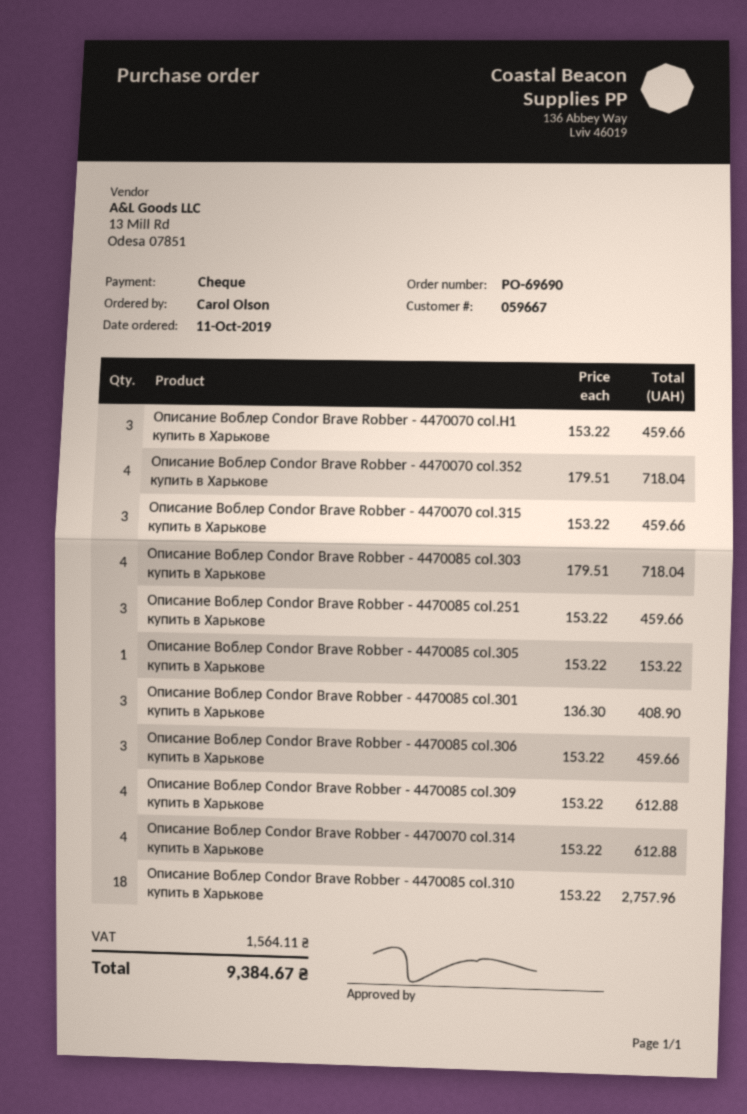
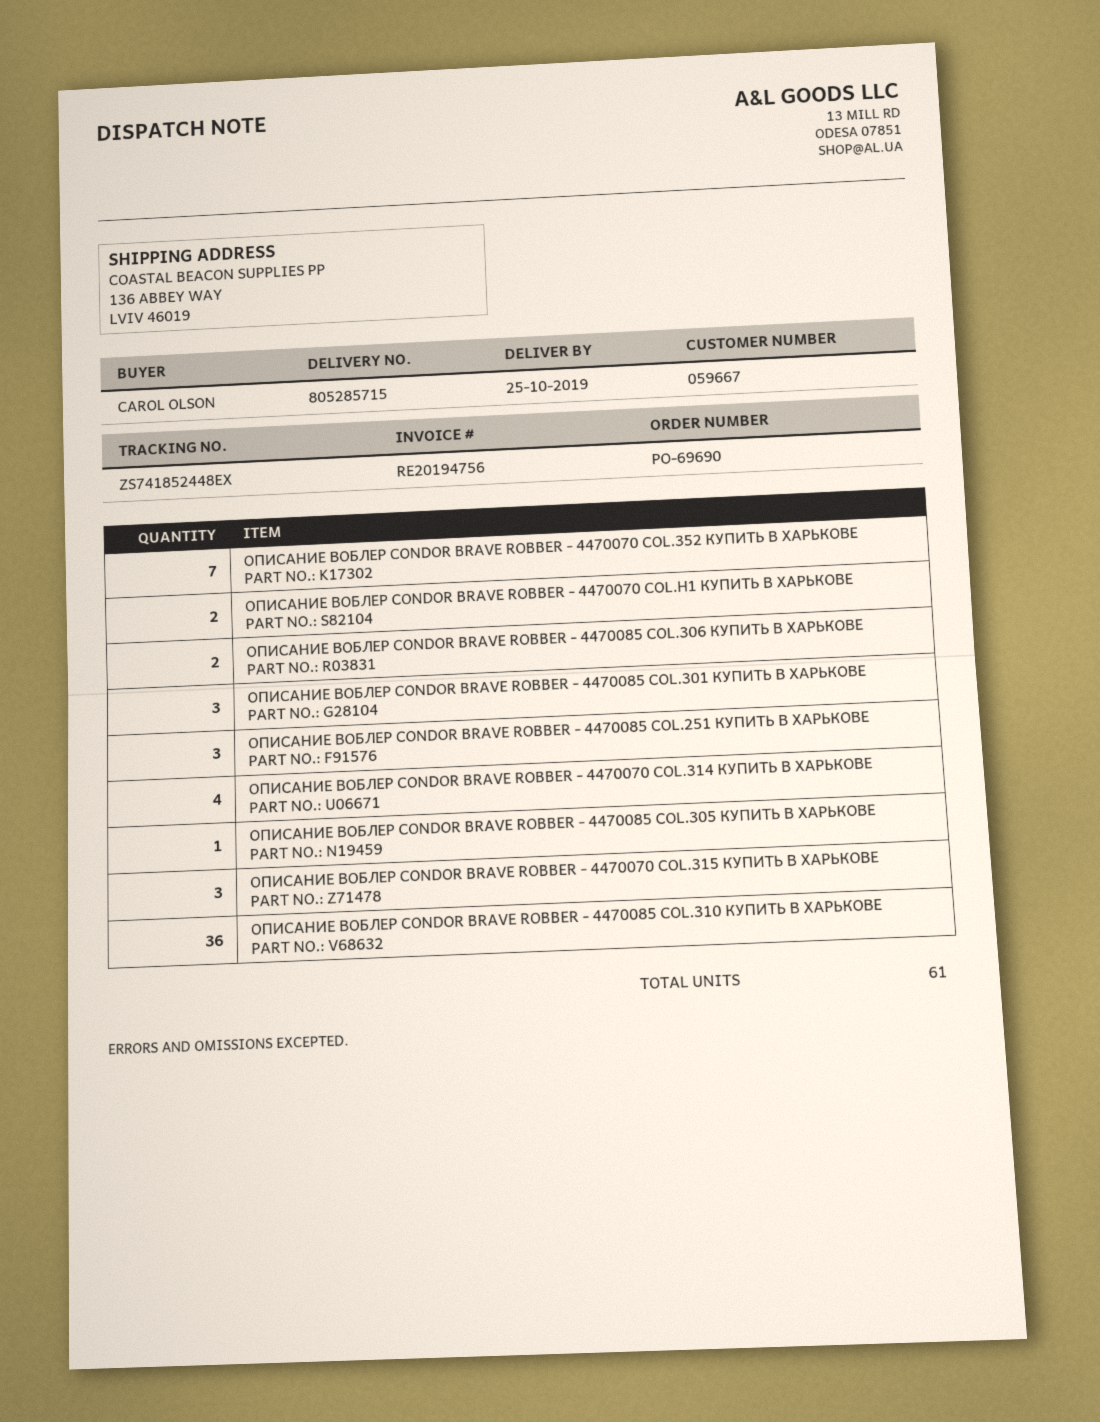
Описание Воблер Condor Brave Robber - 4470070 col.H1 купить в Харькове: 3 -> 2
Описание Воблер Condor Brave Robber - 4470070 col.352 купить в Харькове: 4 -> 7
Описание Воблер Condor Brave Robber - 4470085 col.303 купить в Харькове: 4 -> none
Описание Воблер Condor Brave Robber - 4470085 col.306 купить в Харькове: 3 -> 2
Описание Воблер Condor Brave Robber - 4470085 col.309 купить в Харькове: 4 -> none
Описание Воблер Condor Brave Robber - 4470085 col.310 купить в Харькове: 18 -> 36

